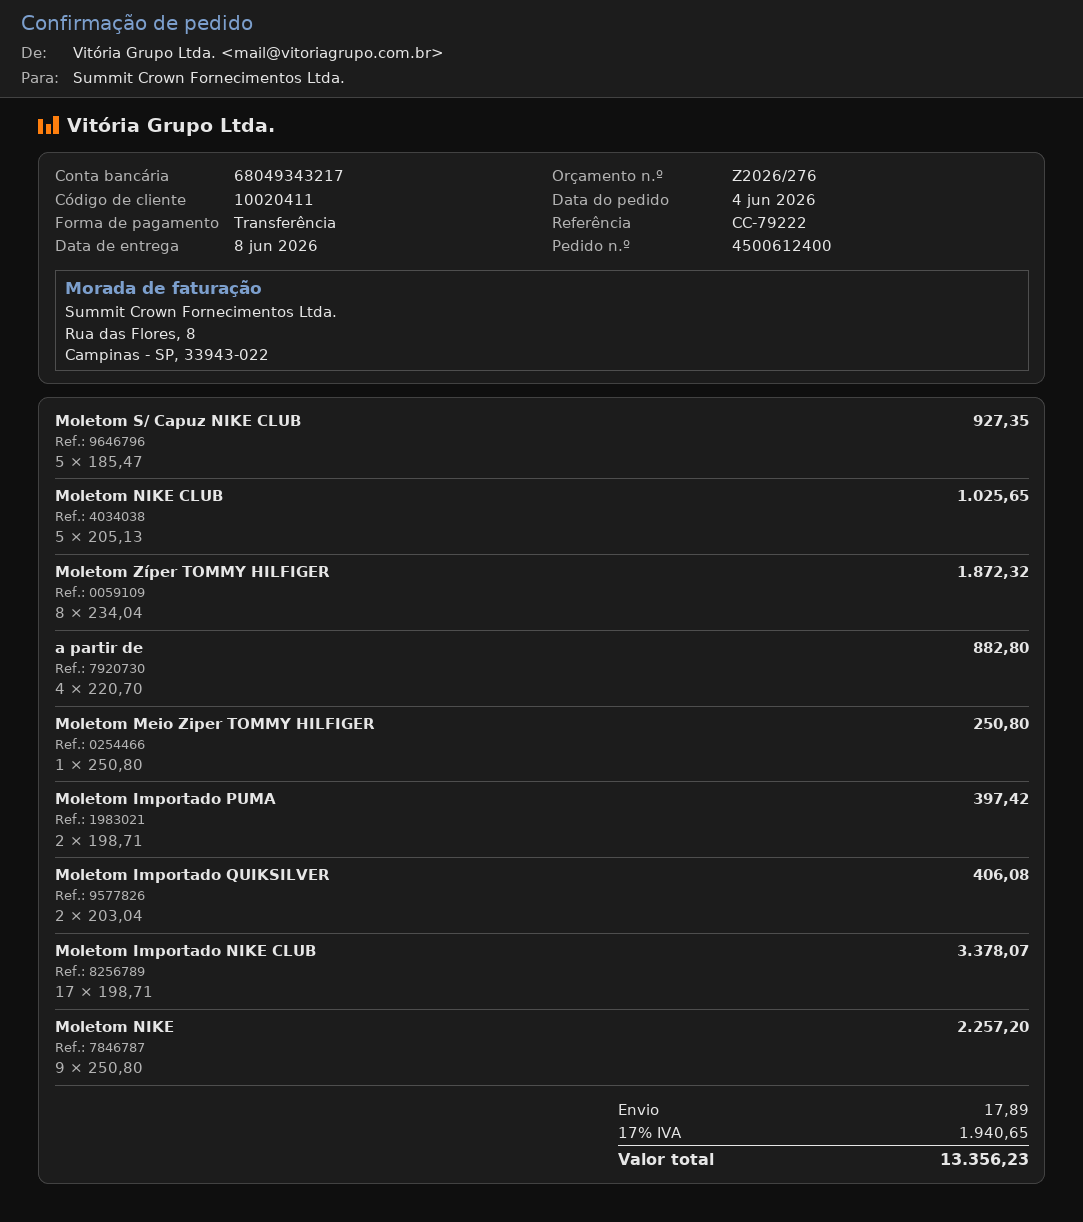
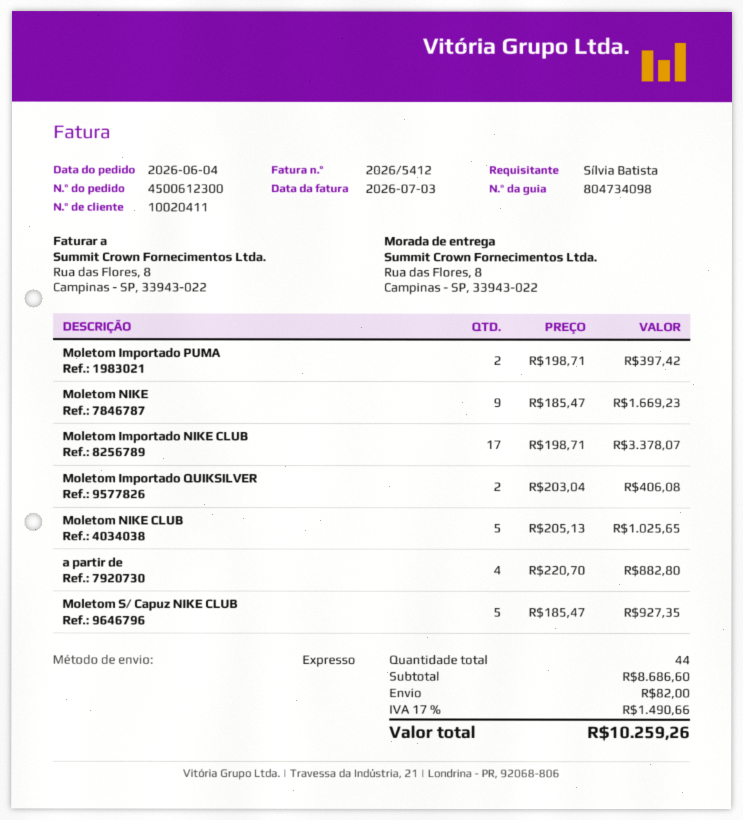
order number: 4500612400 -> 4500612300
Moletom Zíper TOMMY HILFIGER: 8 x 234.04 = 1872.32 -> none
Moletom Meio Ziper TOMMY HILFIGER: 1 x 250.80 = 250.80 -> none
Moletom NIKE: 9 x 250.80 = 2257.20 -> 9 x 185.47 = 1669.23
shipping: 17.89 -> 82.00
tax: 17% = 1940.65 -> 17% = 1490.66
total: 13356.23 -> 10259.26

